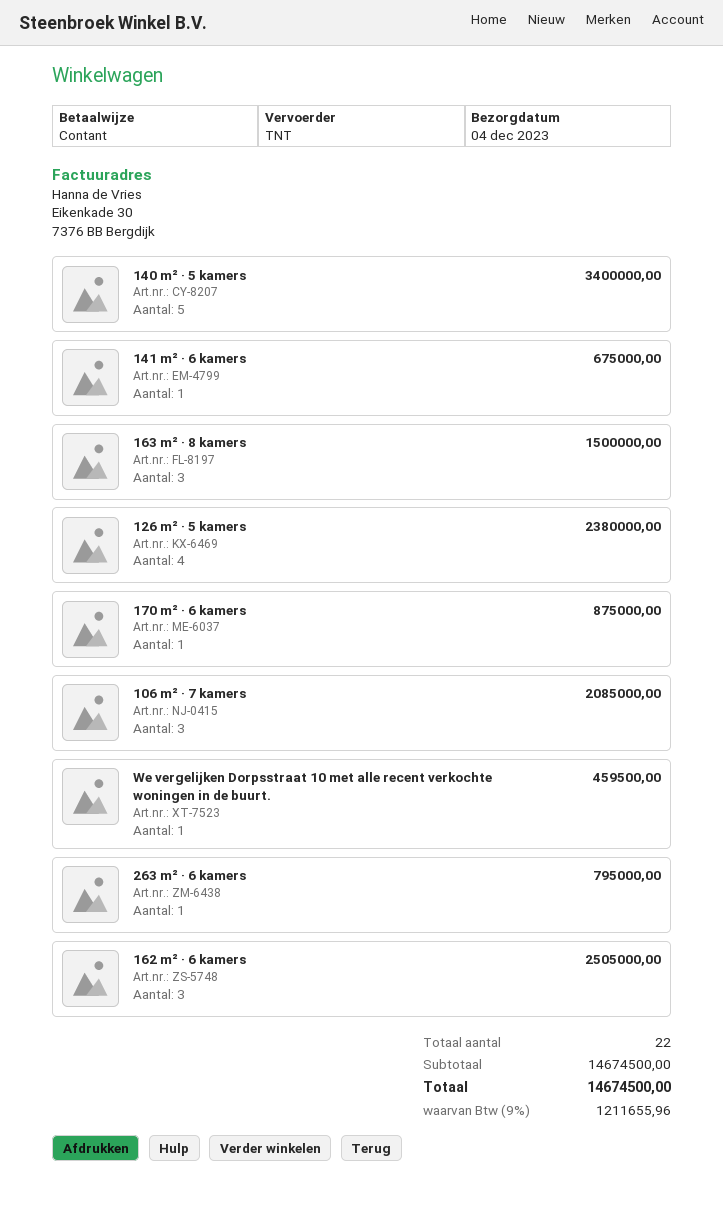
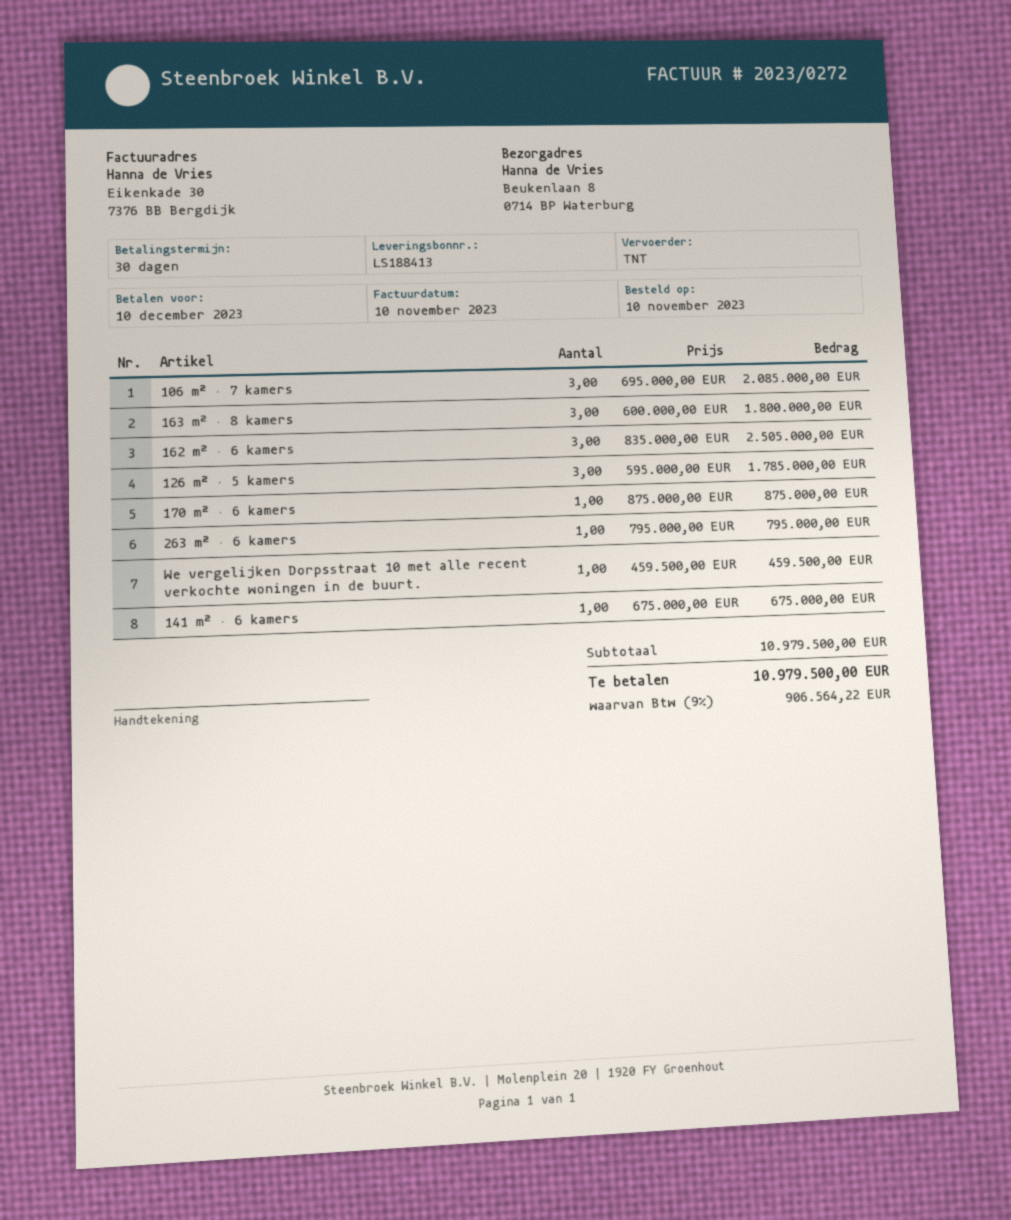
140 m² · 5 kamers: 5 for 3400000.00 -> none
163 m² · 8 kamers: 3 for 1500000.00 -> 3 for 1800000.00
126 m² · 5 kamers: 4 for 2380000.00 -> 3 for 1785000.00
subtotal: 14674500.00 -> 10979500.00
tax: 9% = 1211655.96 -> 9% = 906564.22
total: 14674500.00 -> 10979500.00

